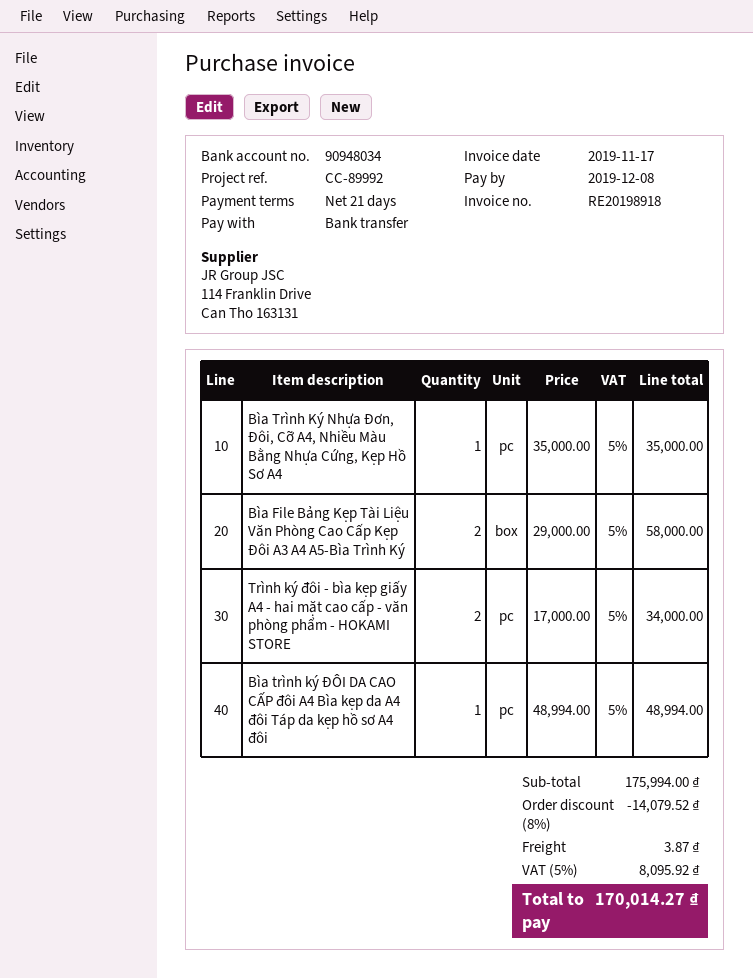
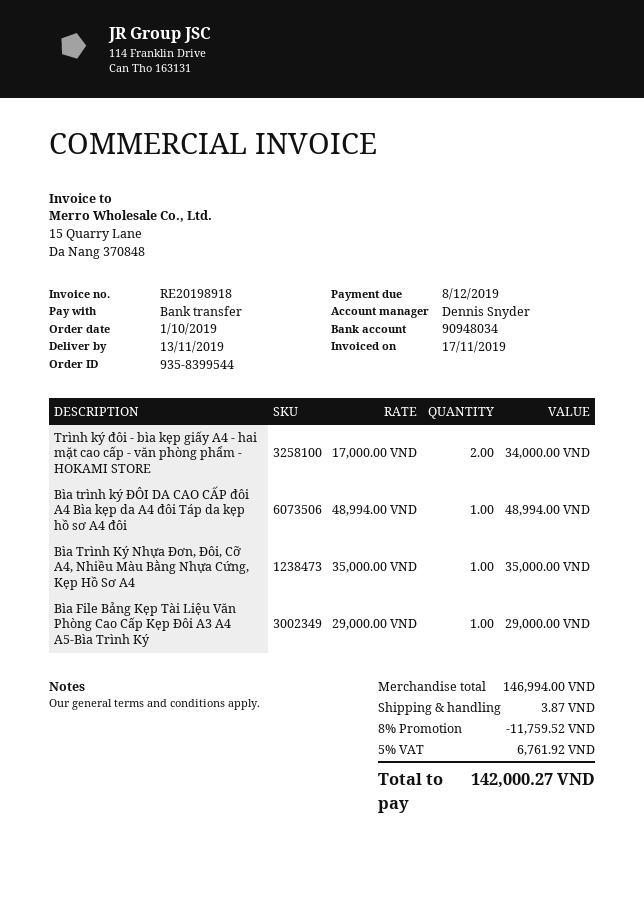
Bìa File Bảng Kẹp Tài Liệu Văn Phòng Cao Cấp Kẹp Đôi A3 A4 A5-Bìa Trình Ký: 2 x 29000.00 = 58000.00 -> 1 x 29000.00 = 29000.00
subtotal: 175994.00 -> 146994.00
discount: 8% = 14079.52 -> 8% = 11759.52
tax: 5% = 8095.92 -> 5% = 6761.92
total: 170014.27 -> 142000.27

